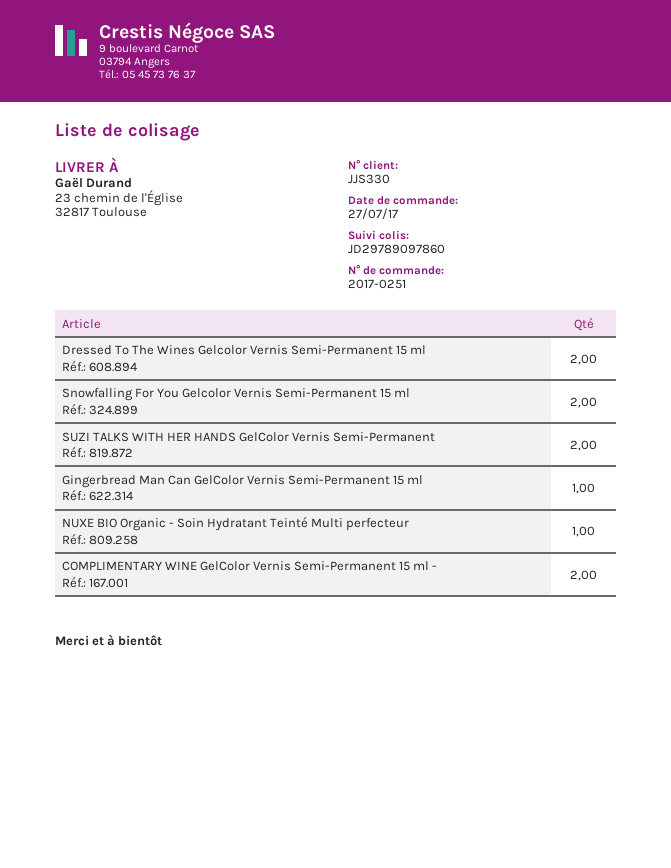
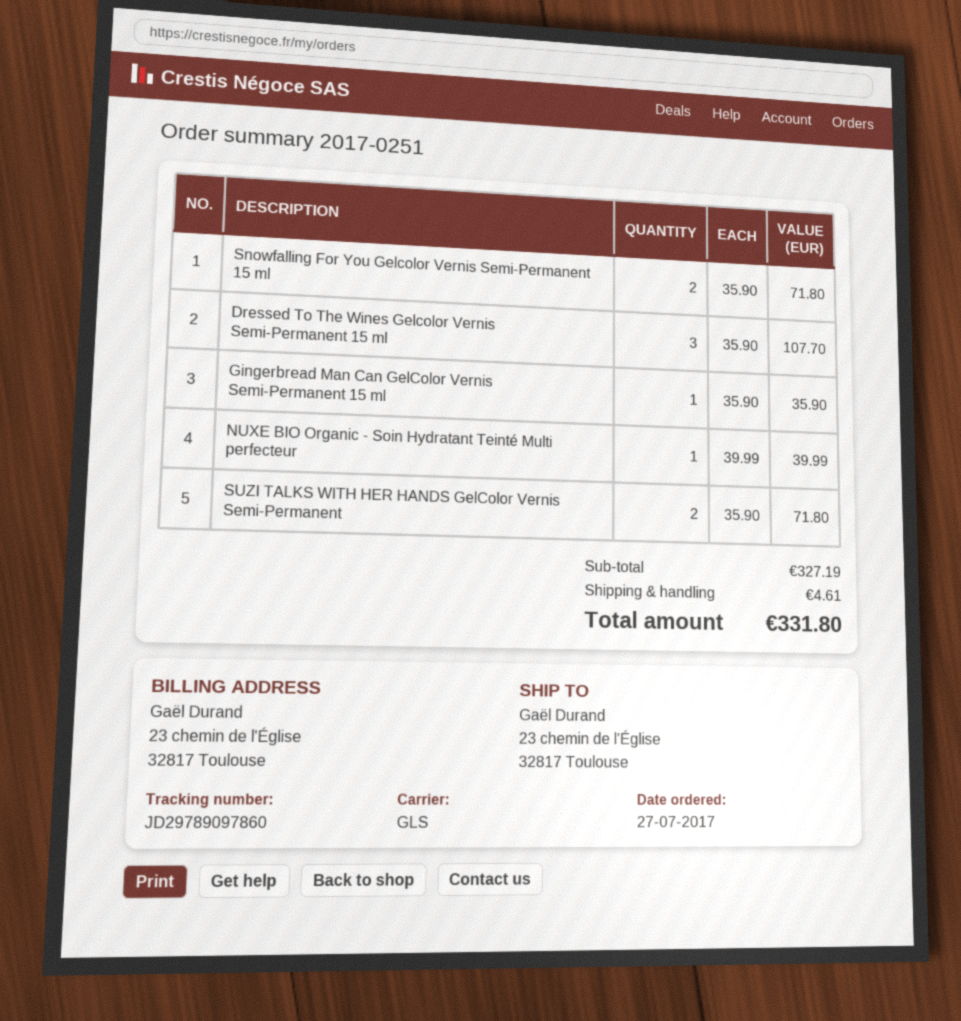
Dressed To The Wines Gelcolor Vernis Semi-Permanent 15 ml: 2 -> 3
COMPLIMENTARY WINE GelColor Vernis Semi-Permanent 15 ml -: 2 -> none

